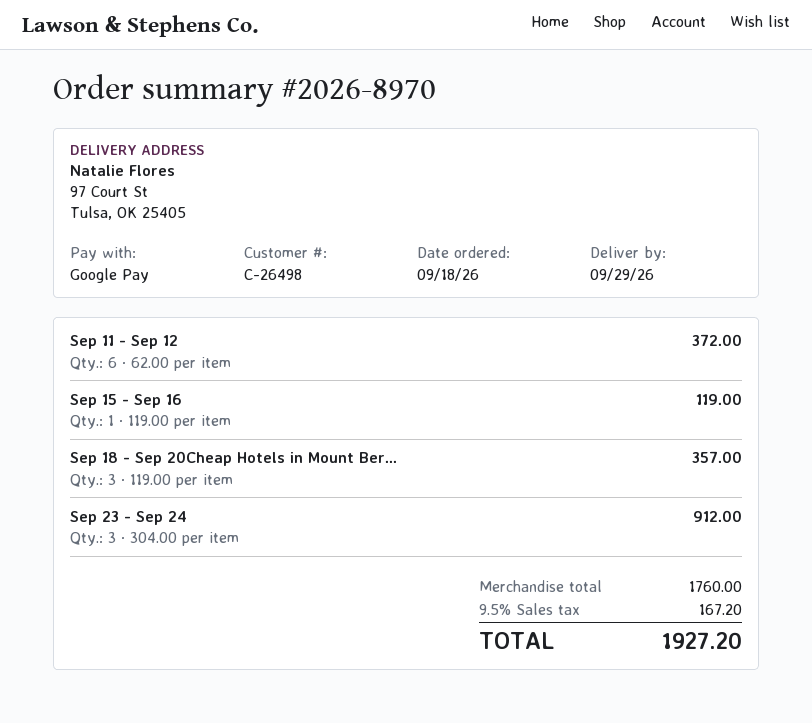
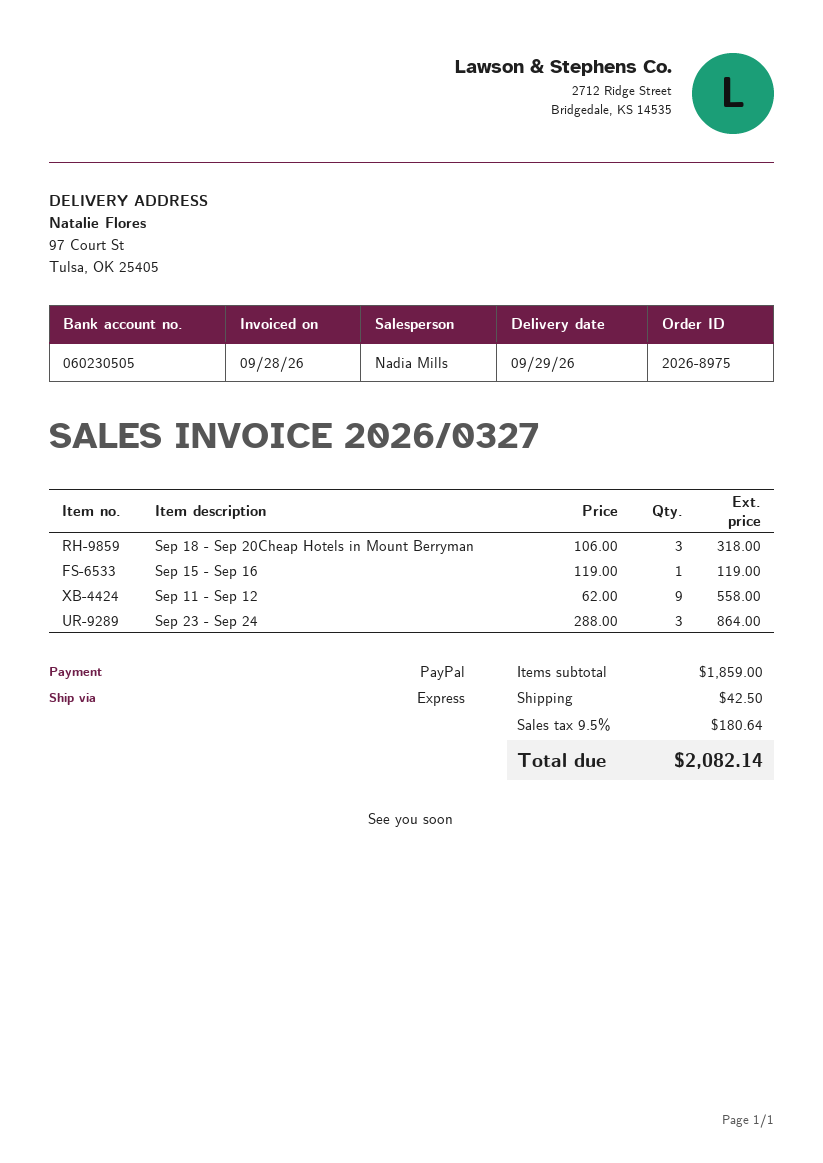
order number: 2026-8970 -> 2026-8975
payment method: Google Pay -> PayPal
Sep 11 - Sep 12: 6 x 62.00 = 372.00 -> 9 x 62.00 = 558.00
Sep 18 - Sep 20Cheap Hotels in Mount Ber...: 3 x 119.00 = 357.00 -> 3 x 106.00 = 318.00
Sep 23 - Sep 24: 3 x 304.00 = 912.00 -> 3 x 288.00 = 864.00
subtotal: 1760.00 -> 1859.00
shipping: none -> 42.50
tax: 9.5% = 167.20 -> 9.5% = 180.64
total: 1927.20 -> 2082.14

